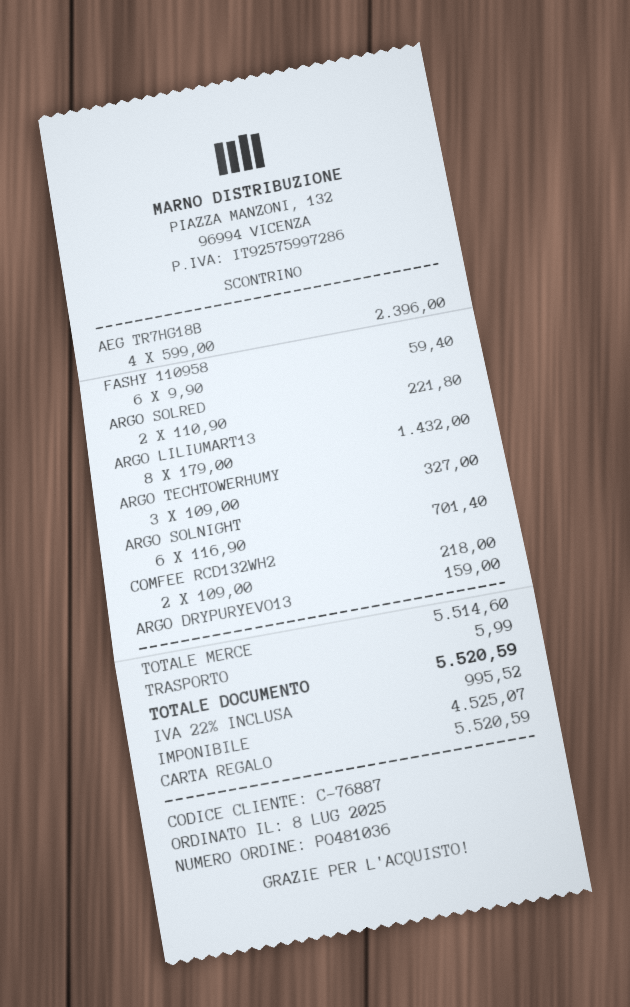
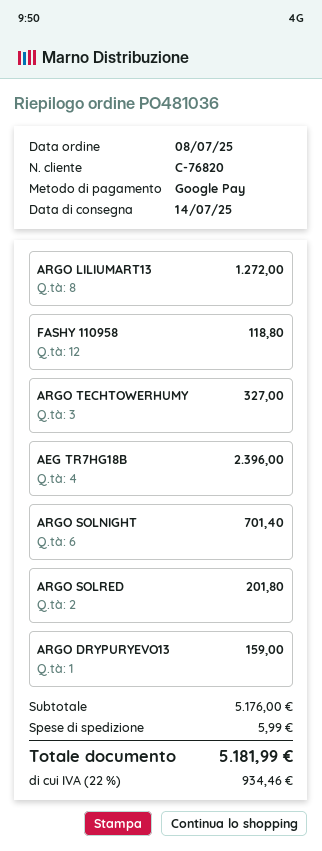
customer number: C-76887 -> C-76820
payment method: gift card -> Google Pay
FASHY 110958: 6 for 59.40 -> 12 for 118.80
ARGO SOLRED: 2 for 221.80 -> 2 for 201.80
ARGO LILIUMART13: 8 for 1432.00 -> 8 for 1272.00
COMFEE RCD132WH2: 2 for 218.00 -> none
subtotal: 5514.60 -> 5176.00
tax: 22% = 995.52 -> 22% = 934.46
total: 5520.59 -> 5181.99

